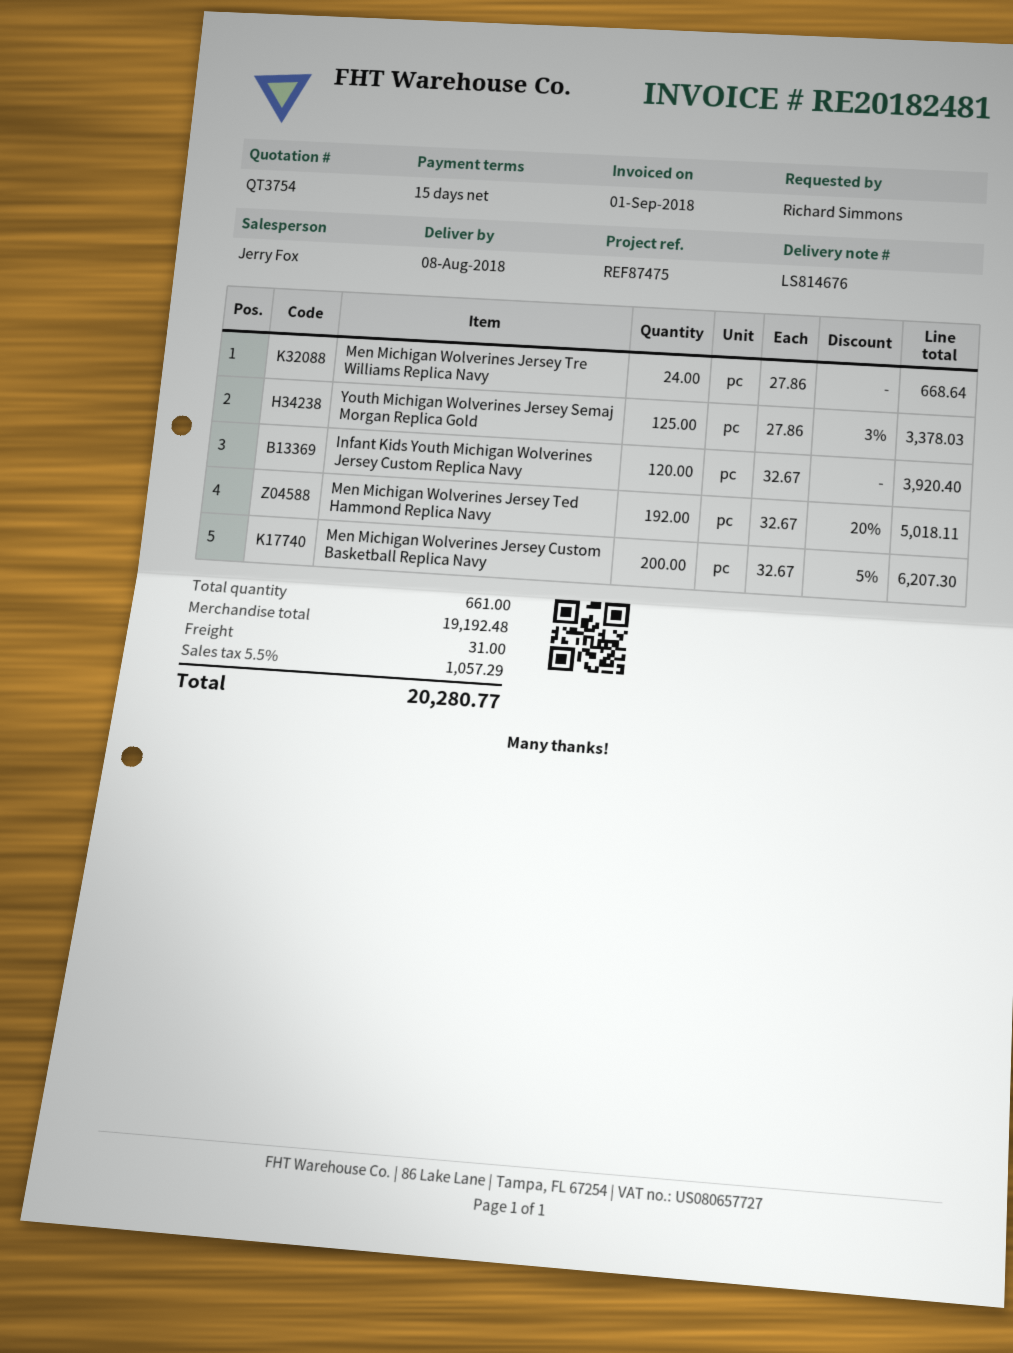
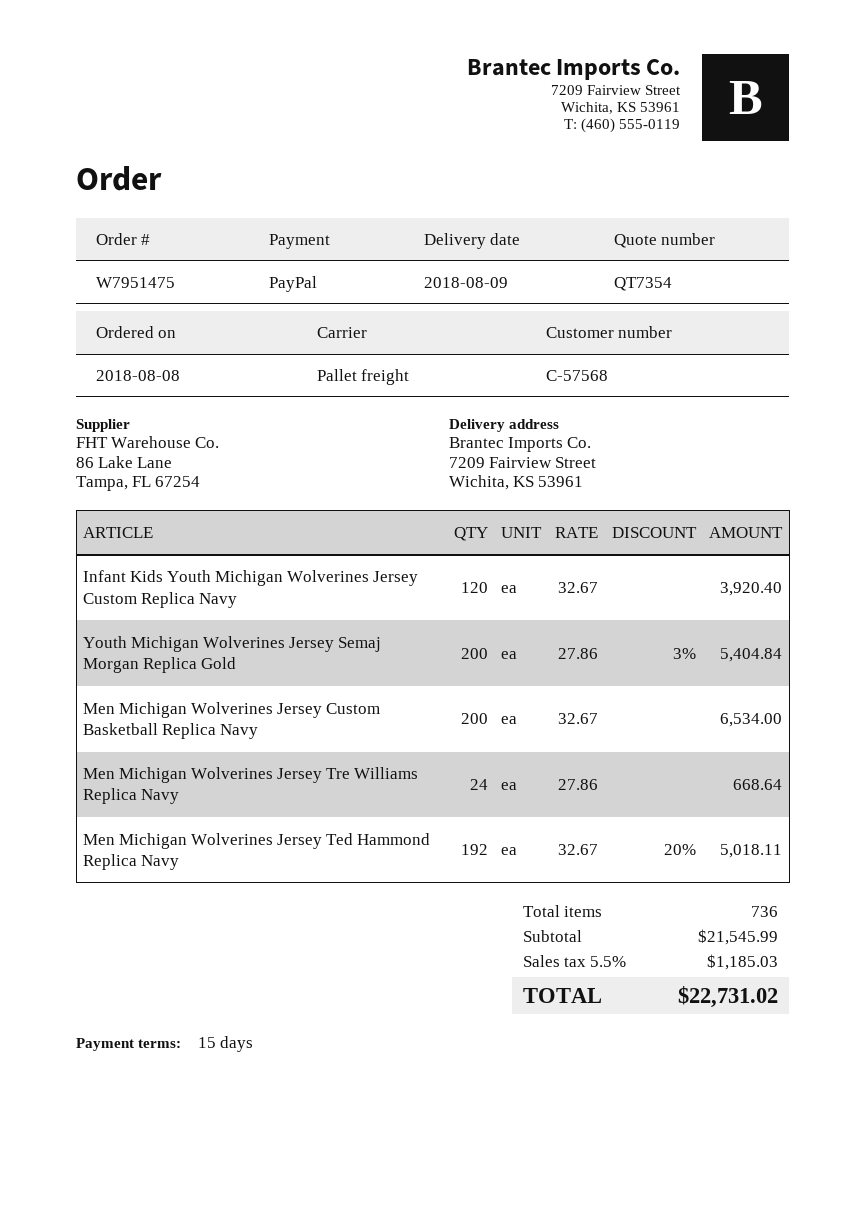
quote number: QT3754 -> QT7354
delivery date: 2018-08-08 -> 2018-08-09
Youth Michigan Wolverines Jersey Semaj Morgan Replica Gold: 125 x 27.86 - 3% = 3378.03 -> 200 x 27.86 - 3% = 5404.84
Men Michigan Wolverines Jersey Custom Basketball Replica Navy: 200 x 32.67 - 5% = 6207.30 -> 200 x 32.67 = 6534.00
total quantity: 661 -> 736
subtotal: 19192.48 -> 21545.99
shipping: 31.00 -> none
tax: 5.5% = 1057.29 -> 5.5% = 1185.03
total: 20280.77 -> 22731.02

